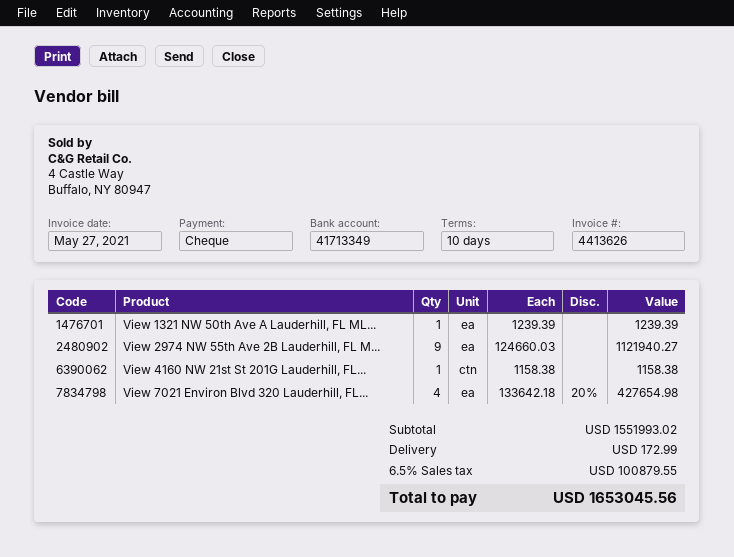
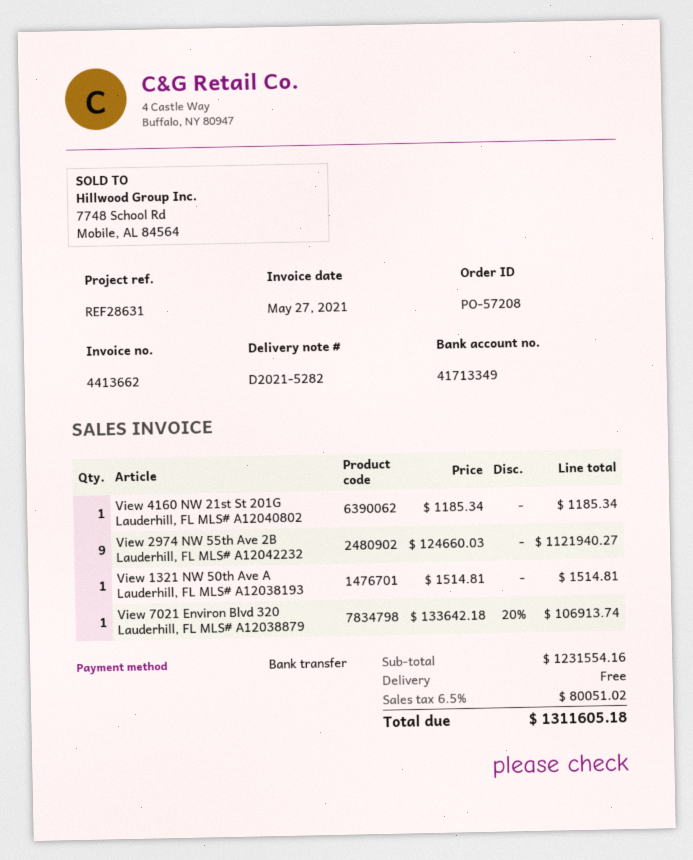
invoice number: 4413626 -> 4413662
payment method: cheque -> bank transfer
View 1321 NW 50th Ave A Lauderhill, FL ML...: 1 x 1239.39 = 1239.39 -> 1 x 1514.81 = 1514.81
View 4160 NW 21st St 201G Lauderhill, FL...: 1 x 1158.38 = 1158.38 -> 1 x 1185.34 = 1185.34
View 7021 Environ Blvd 320 Lauderhill, FL...: 4 x 133642.18 - 20% = 427654.98 -> 1 x 133642.18 - 20% = 106913.74
subtotal: 1551993.02 -> 1231554.16
shipping: 172.99 -> 0.00
tax: 6.5% = 100879.55 -> 6.5% = 80051.02
total: 1653045.56 -> 1311605.18

